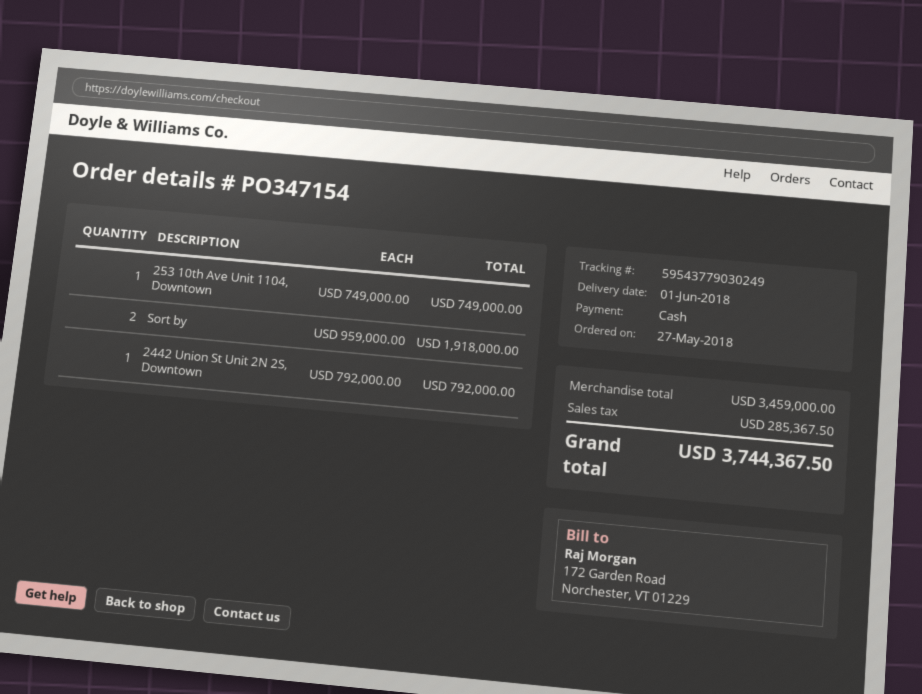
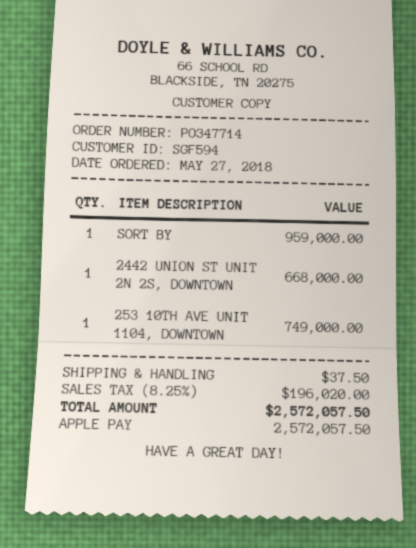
order number: PO347154 -> PO347714
payment method: cash -> Apple Pay
Sort by: 2 for 1918000.00 -> 1 for 959000.00
2442 Union St Unit 2N 2S, Downtown: 1 for 792000.00 -> 1 for 668000.00
shipping: none -> 37.50
tax: 285367.50 -> 196020.00
total: 3744367.50 -> 2572057.50

